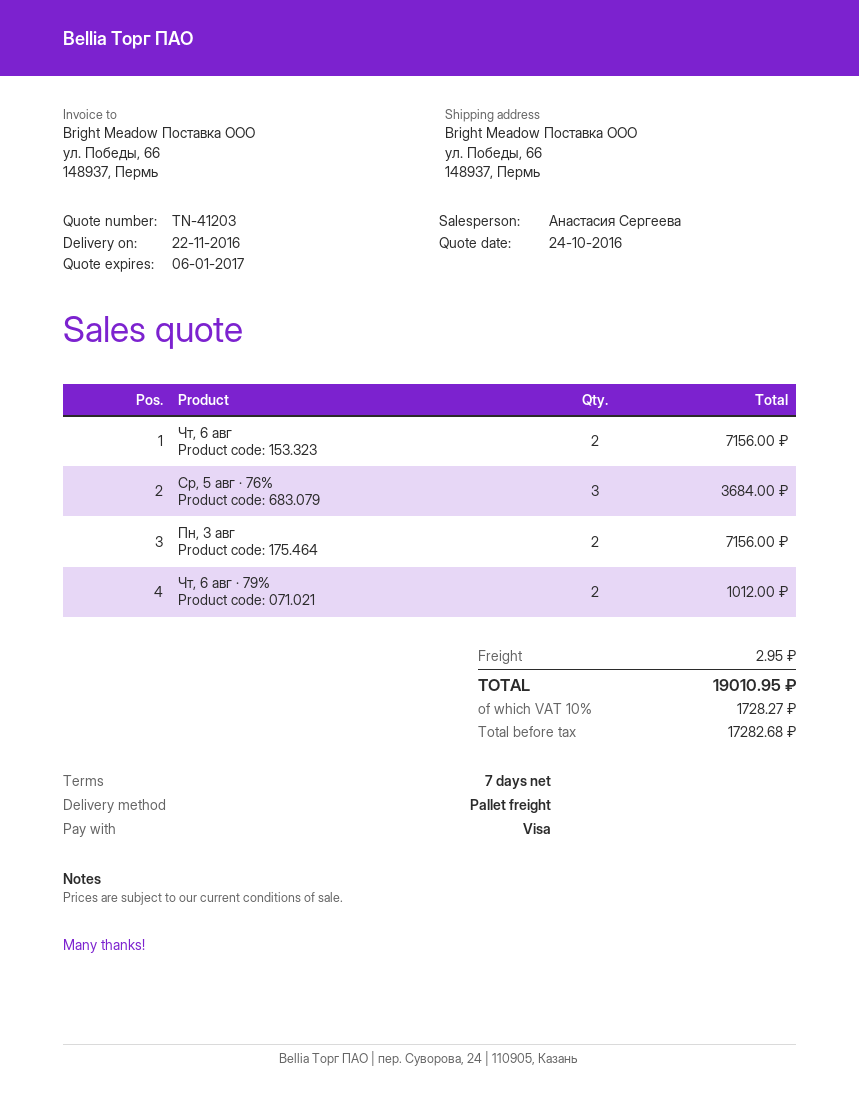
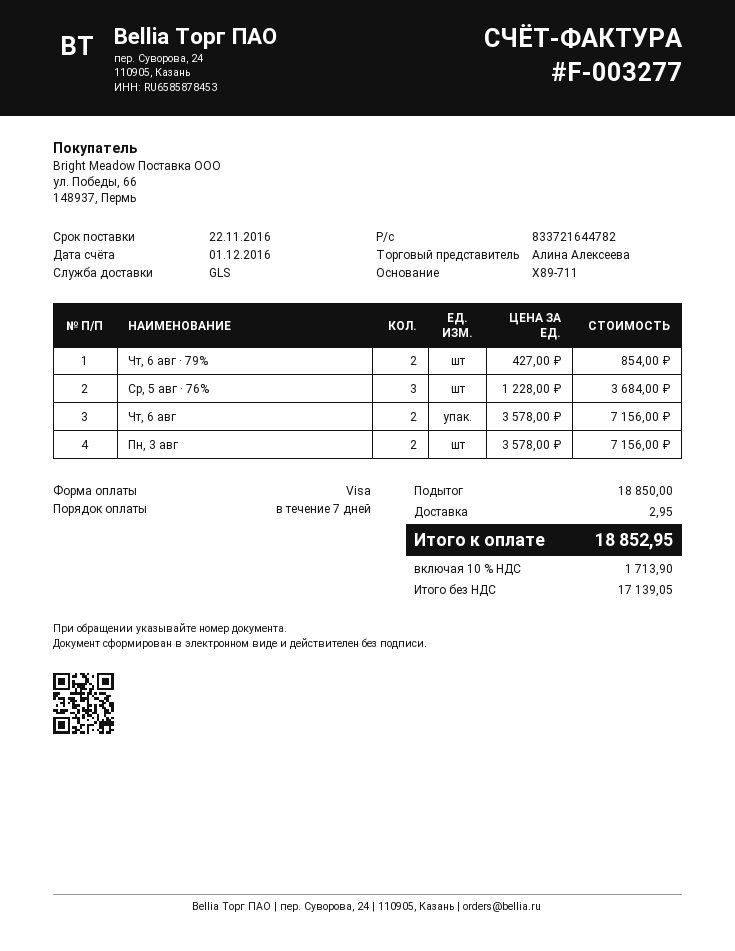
sales rep: Анастасия Сергеева -> Алина Алексеева
shipping method: pallet freight -> GLS
Чт, 6 авг · 79%: 2 for 1012.00 -> 2 for 854.00
net: 17282.68 -> 17139.05
tax: 10% = 1728.27 -> 10% = 1713.90
total: 19010.95 -> 18852.95

